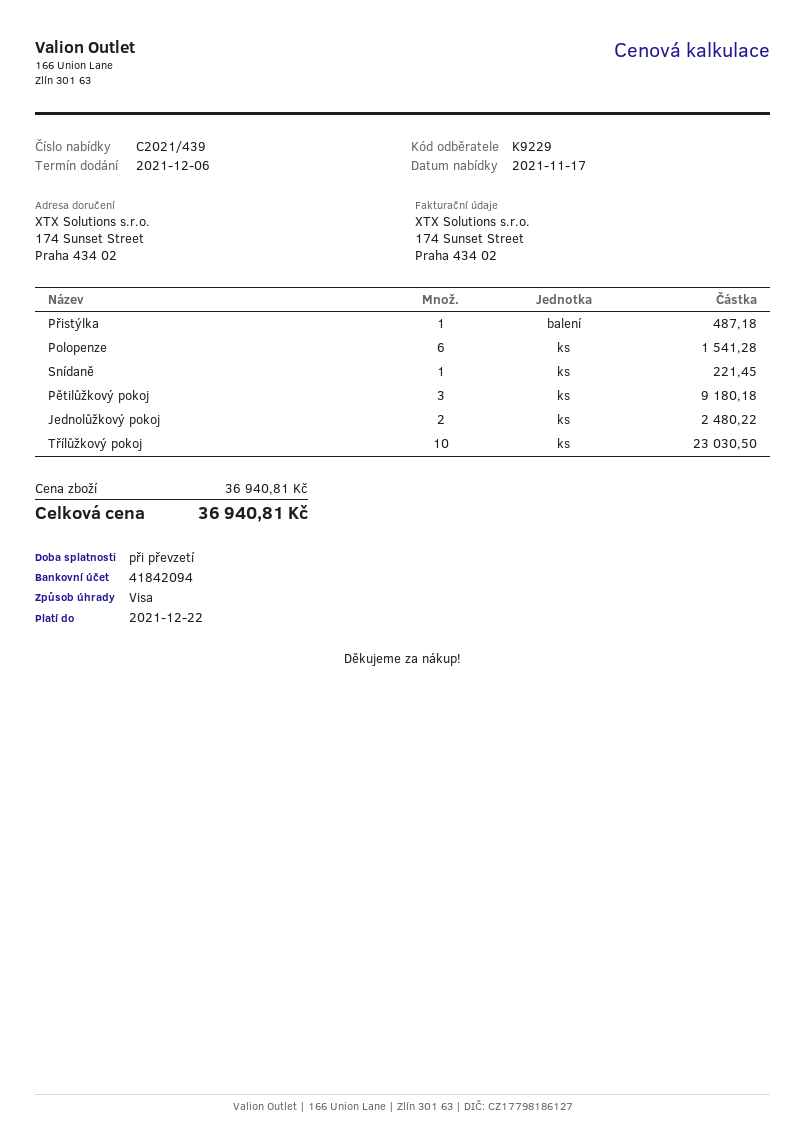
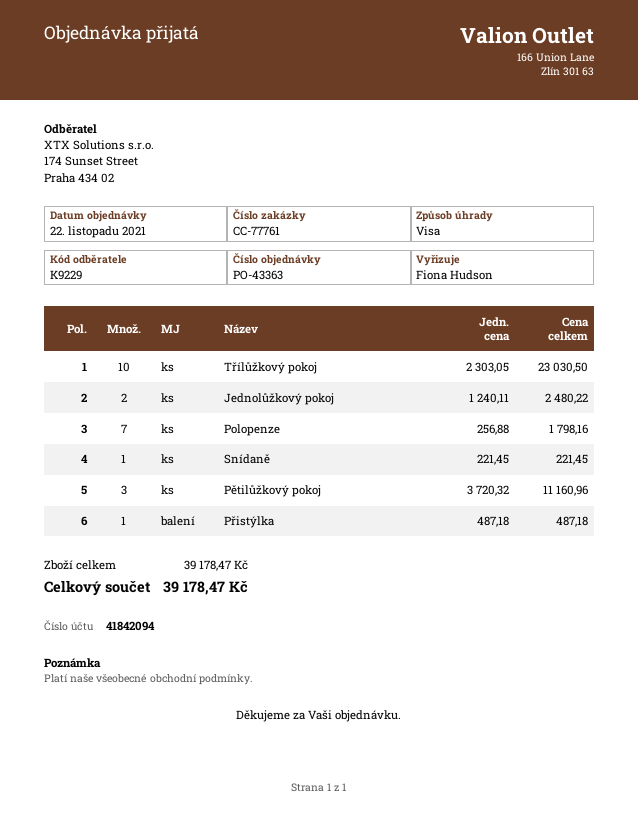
Polopenze: 6 for 1541.28 -> 7 for 1798.16
Pětilůžkový pokoj: 3 for 9180.18 -> 3 for 11160.96
subtotal: 36940.81 -> 39178.47
total: 36940.81 -> 39178.47

